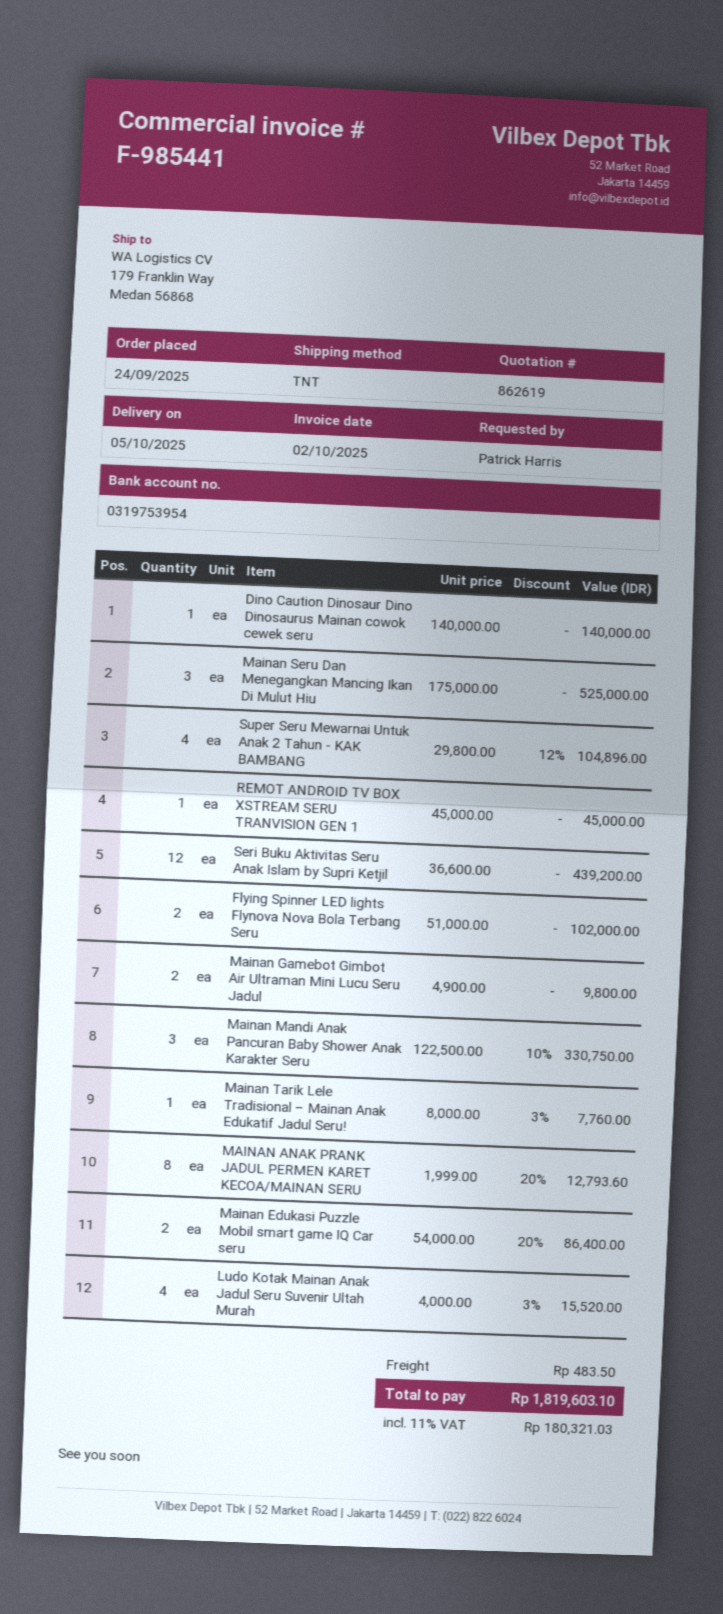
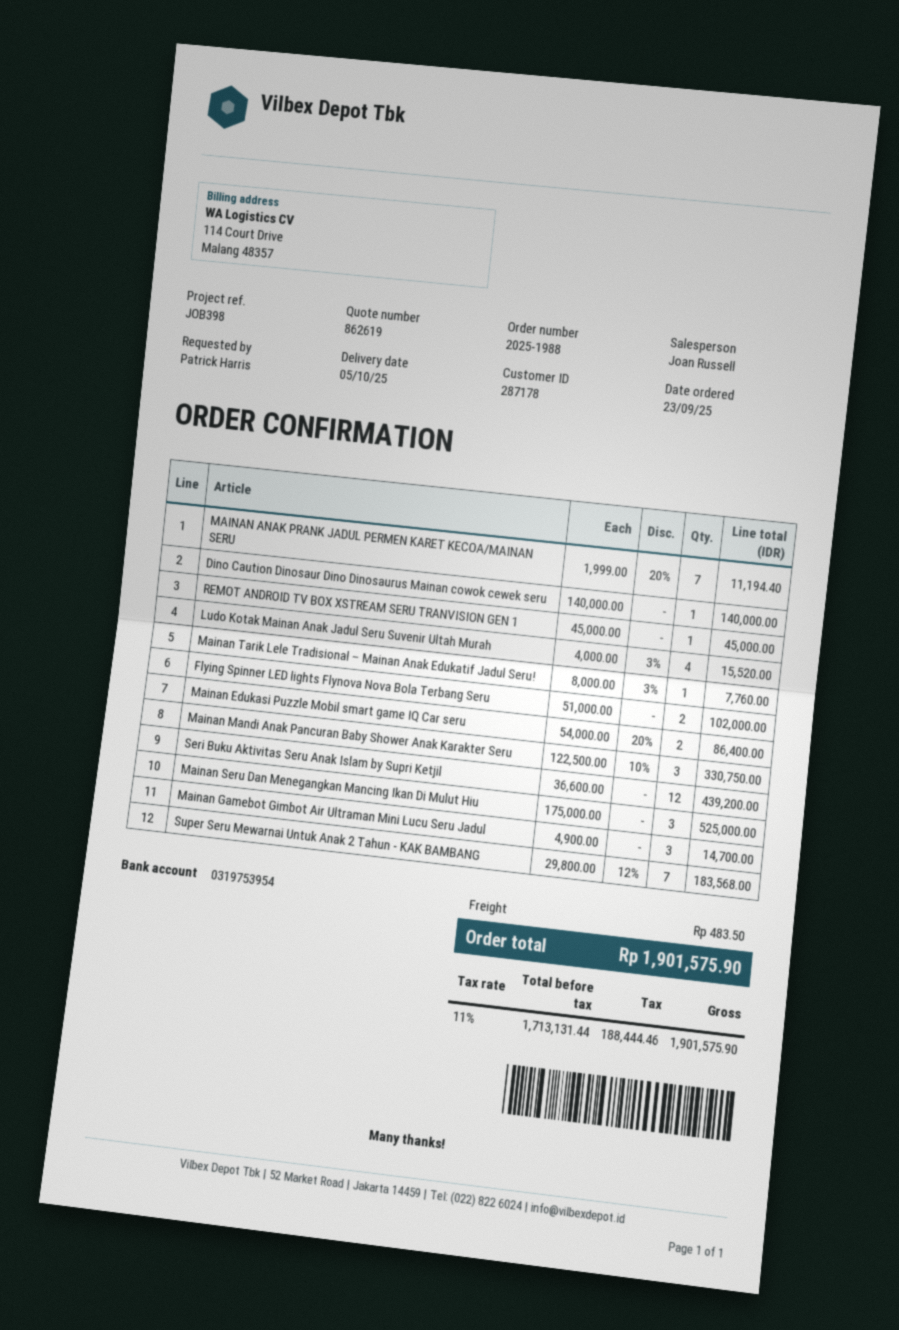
order date: 2025-09-24 -> 2025-09-23
Super Seru Mewarnai Untuk Anak 2 Tahun - KAK BAMBANG: 4 x 29800.00 - 12% = 104896.00 -> 7 x 29800.00 - 12% = 183568.00
Mainan Gamebot Gimbot Air Ultraman Mini Lucu Seru Jadul: 2 x 4900.00 = 9800.00 -> 3 x 4900.00 = 14700.00
MAINAN ANAK PRANK JADUL PERMEN KARET KECOA/MAINAN SERU: 8 x 1999.00 - 20% = 12793.60 -> 7 x 1999.00 - 20% = 11194.40
tax: 11% = 180321.03 -> 11% = 188444.46
total: 1819603.10 -> 1901575.90

